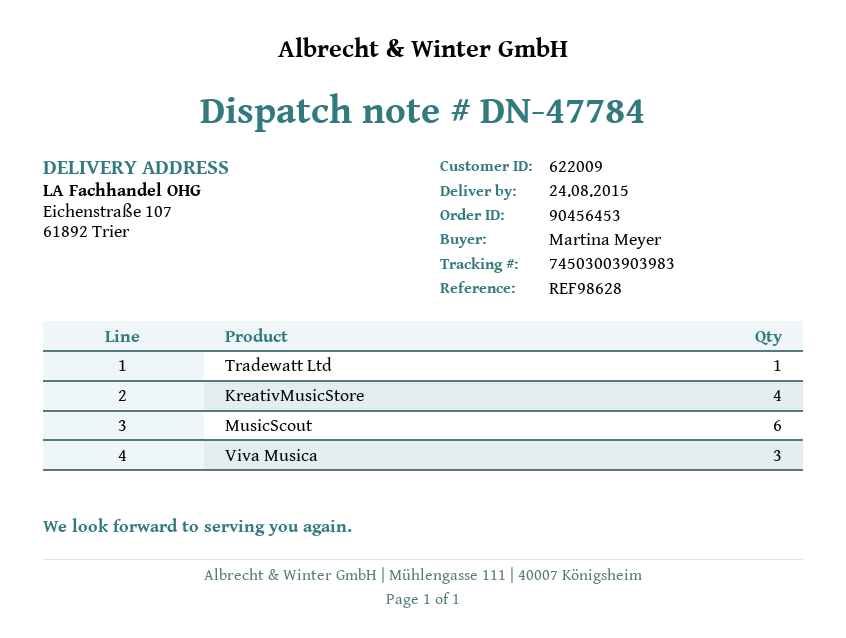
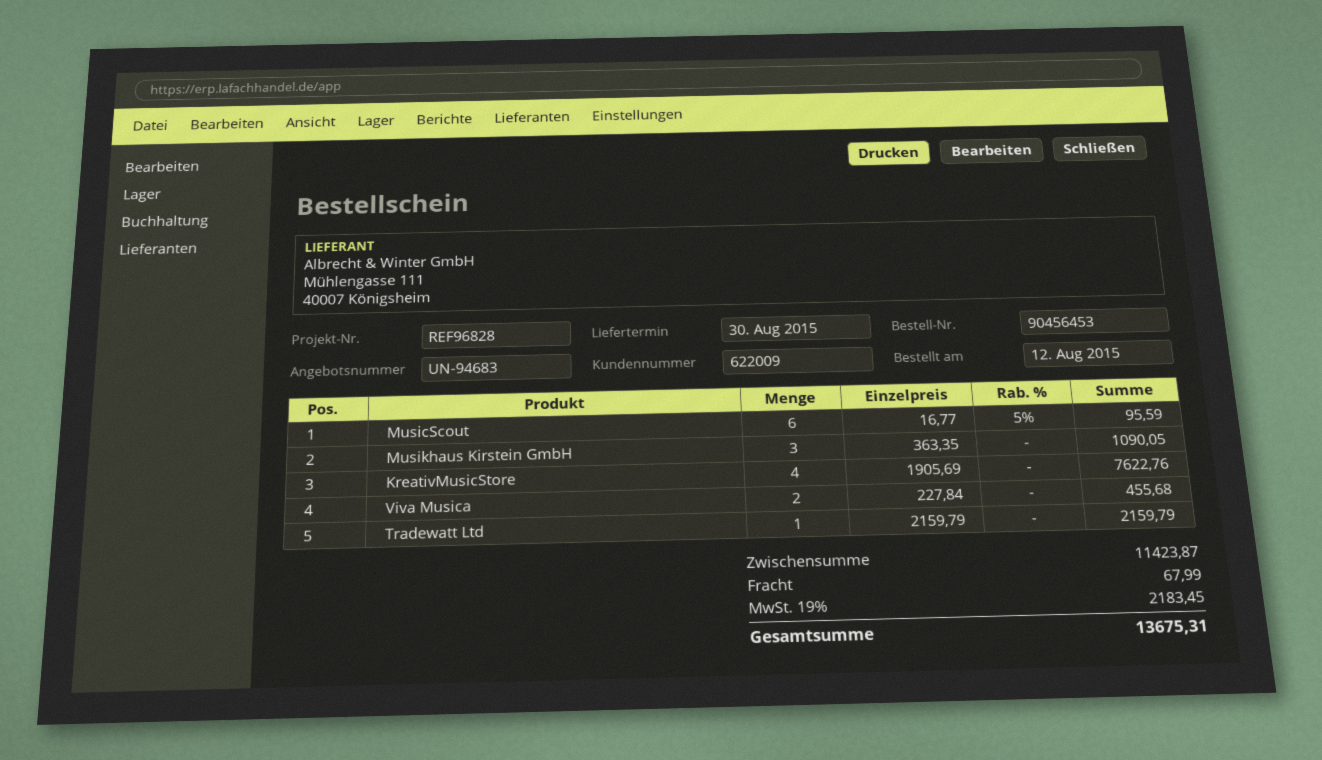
delivery date: 2015-08-24 -> 2015-08-30
reference: REF98628 -> REF96828
Viva Musica: 3 -> 2
Musikhaus Kirstein GmbH: none -> 3

